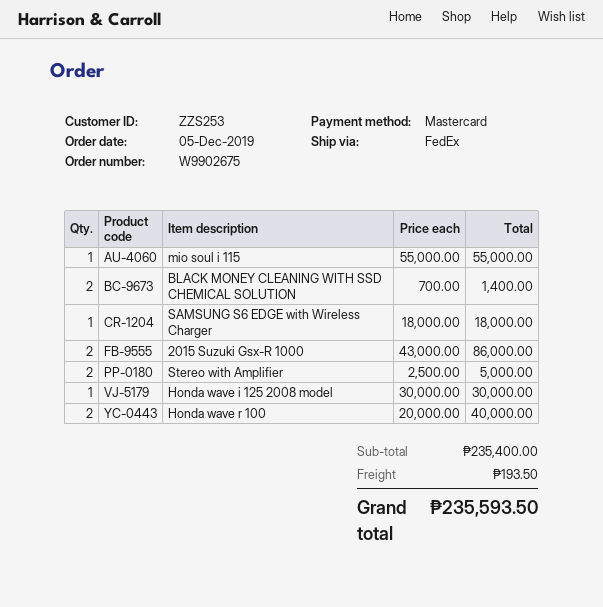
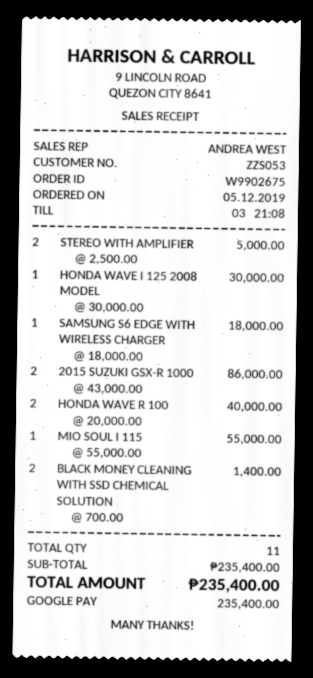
customer number: ZZS253 -> ZZS053
payment method: Mastercard -> Google Pay
shipping: 193.50 -> none
total: 235593.50 -> 235400.00

